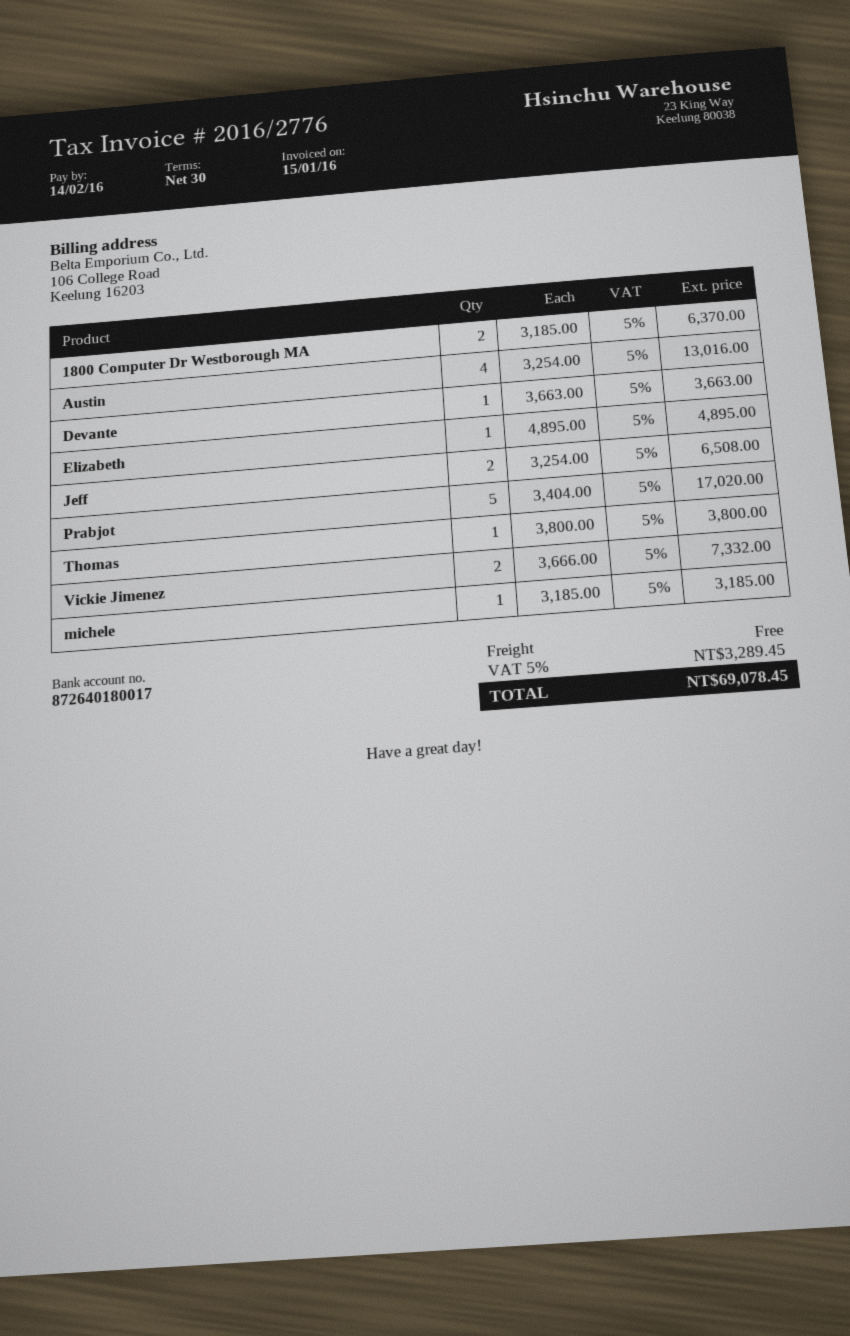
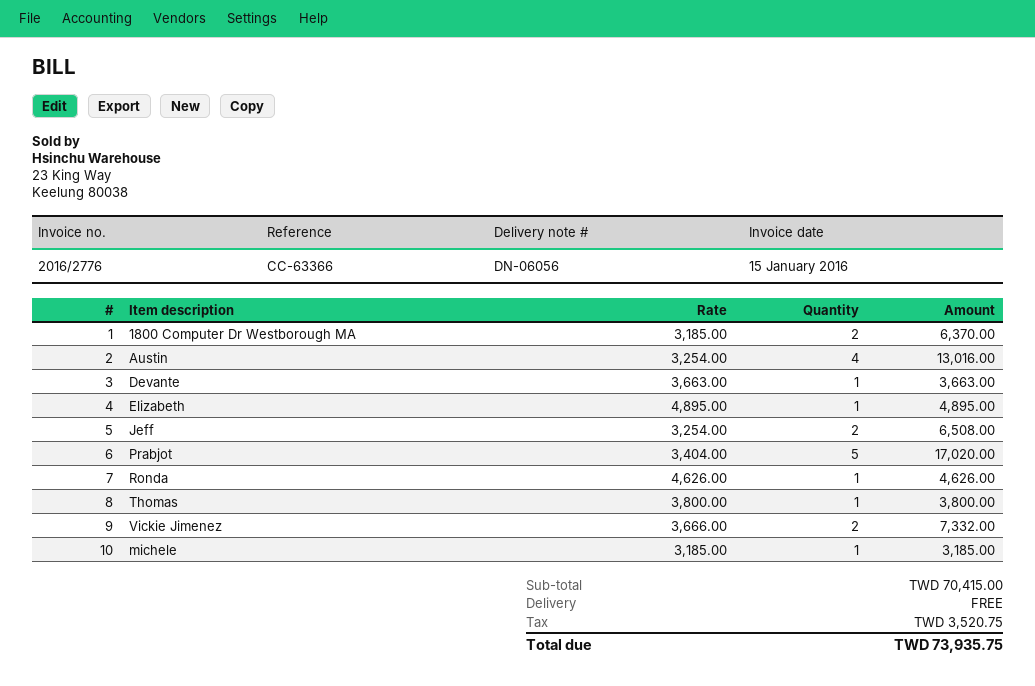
Ronda: none -> 1 x 4626.00 = 4626.00
tax: 3289.45 -> 3520.75
total: 69078.45 -> 73935.75

